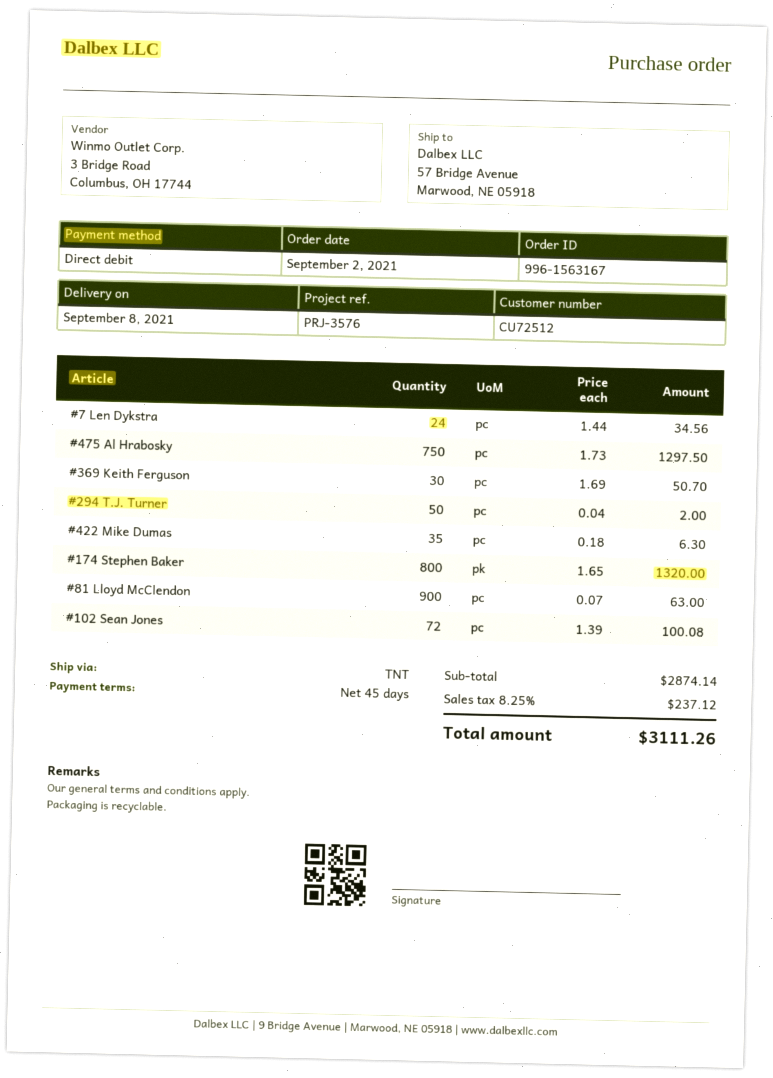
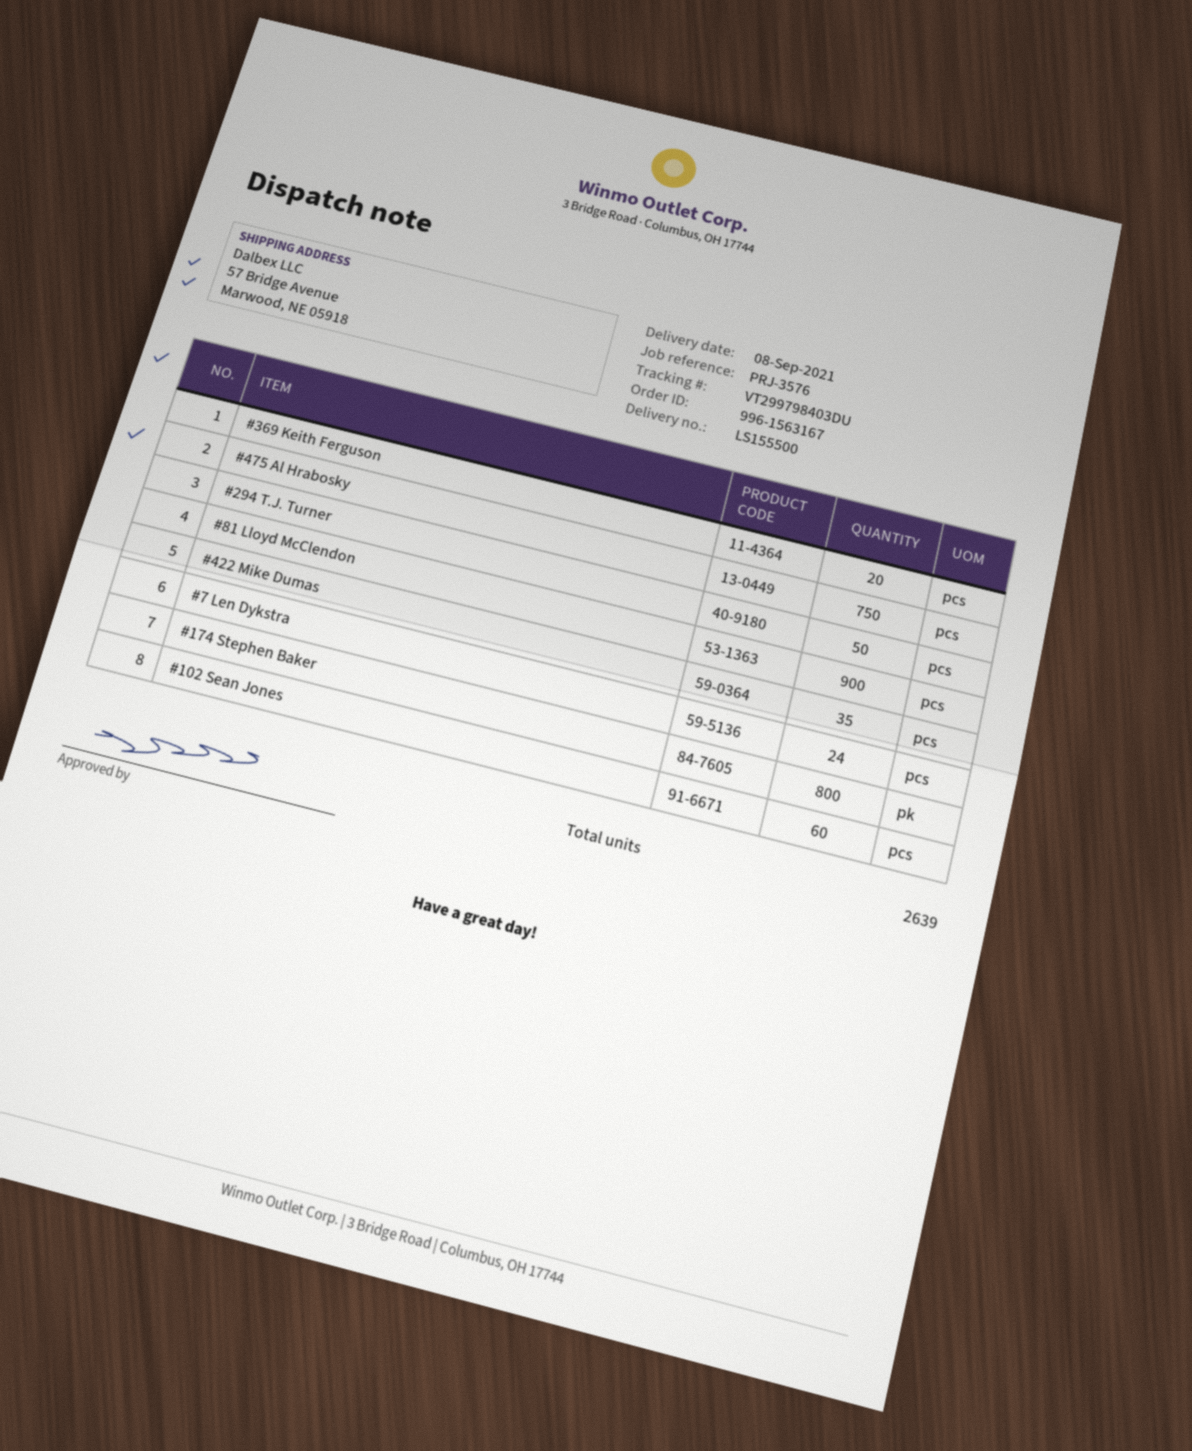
#369 Keith Ferguson: 30 -> 20
#102 Sean Jones: 72 -> 60

